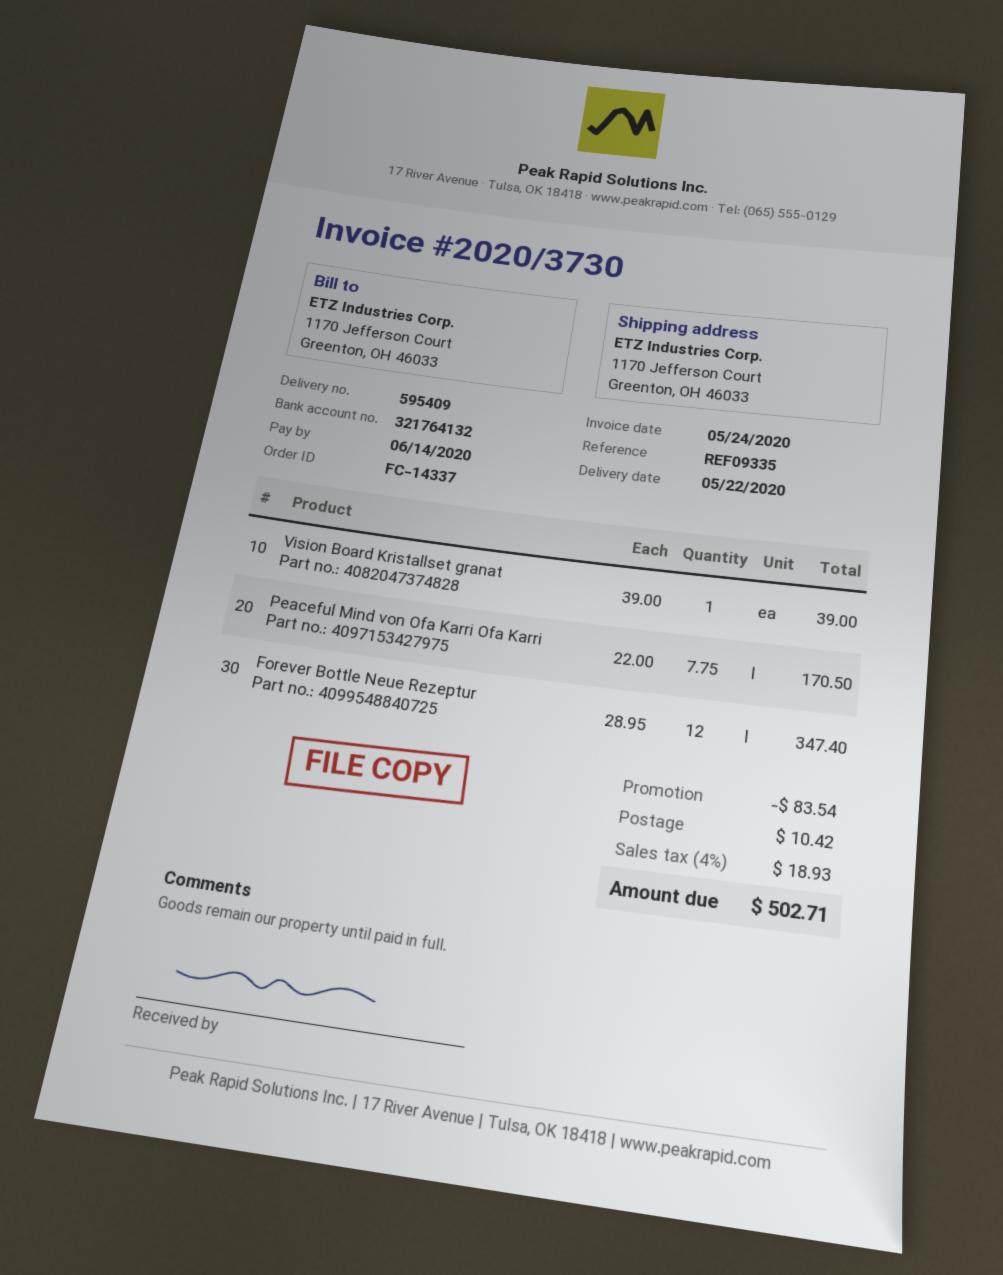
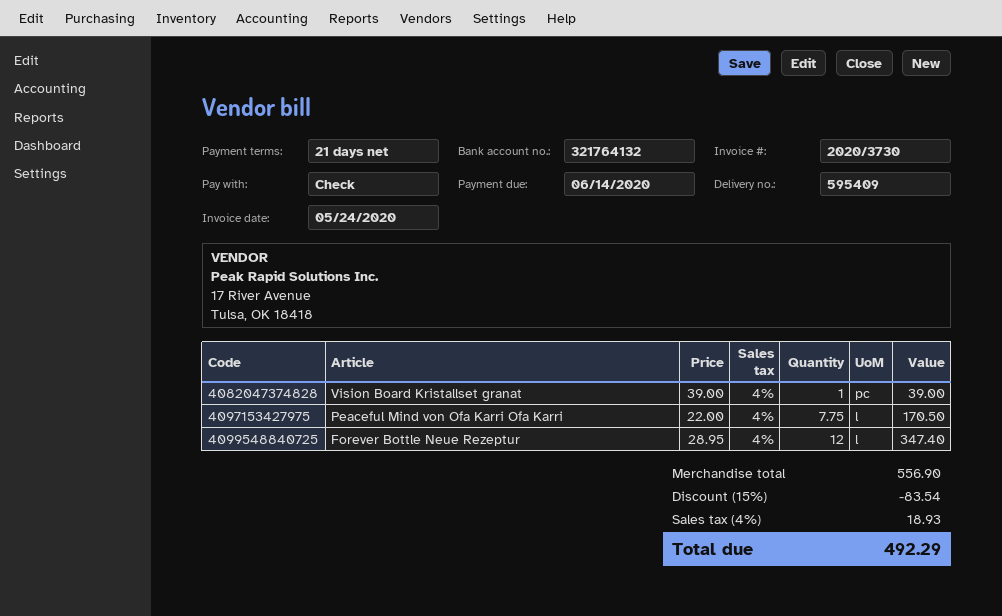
shipping: 10.42 -> none
total: 502.71 -> 492.29

